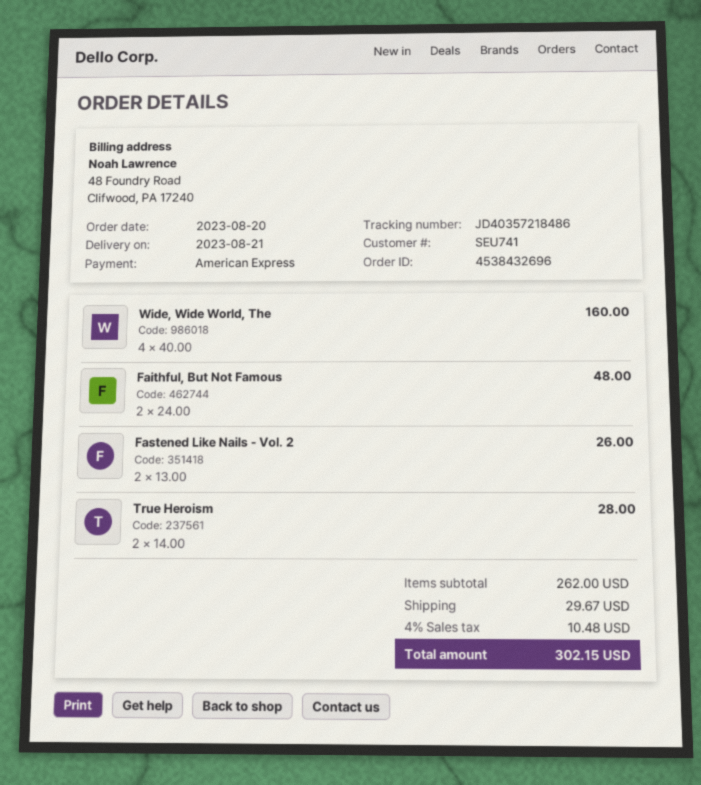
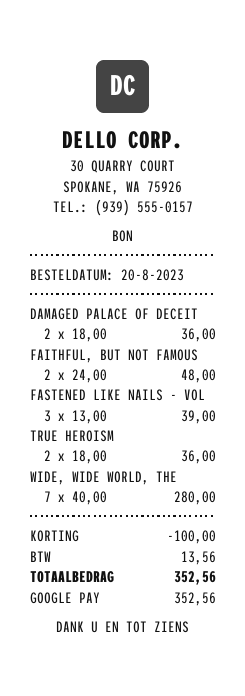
payment method: American Express -> Google Pay
Wide, Wide World, The: 4 x 40.00 = 160.00 -> 7 x 40.00 = 280.00
Fastened Like Nails - Vol. 2: 2 x 13.00 = 26.00 -> 3 x 13.00 = 39.00
True Heroism: 2 x 14.00 = 28.00 -> 2 x 18.00 = 36.00
DAMAGED PALACE OF DECEIT: none -> 2 x 18.00 = 36.00
discount: none -> 100.00
shipping: 29.67 -> none
tax: 10.48 -> 13.56
total: 302.15 -> 352.56

